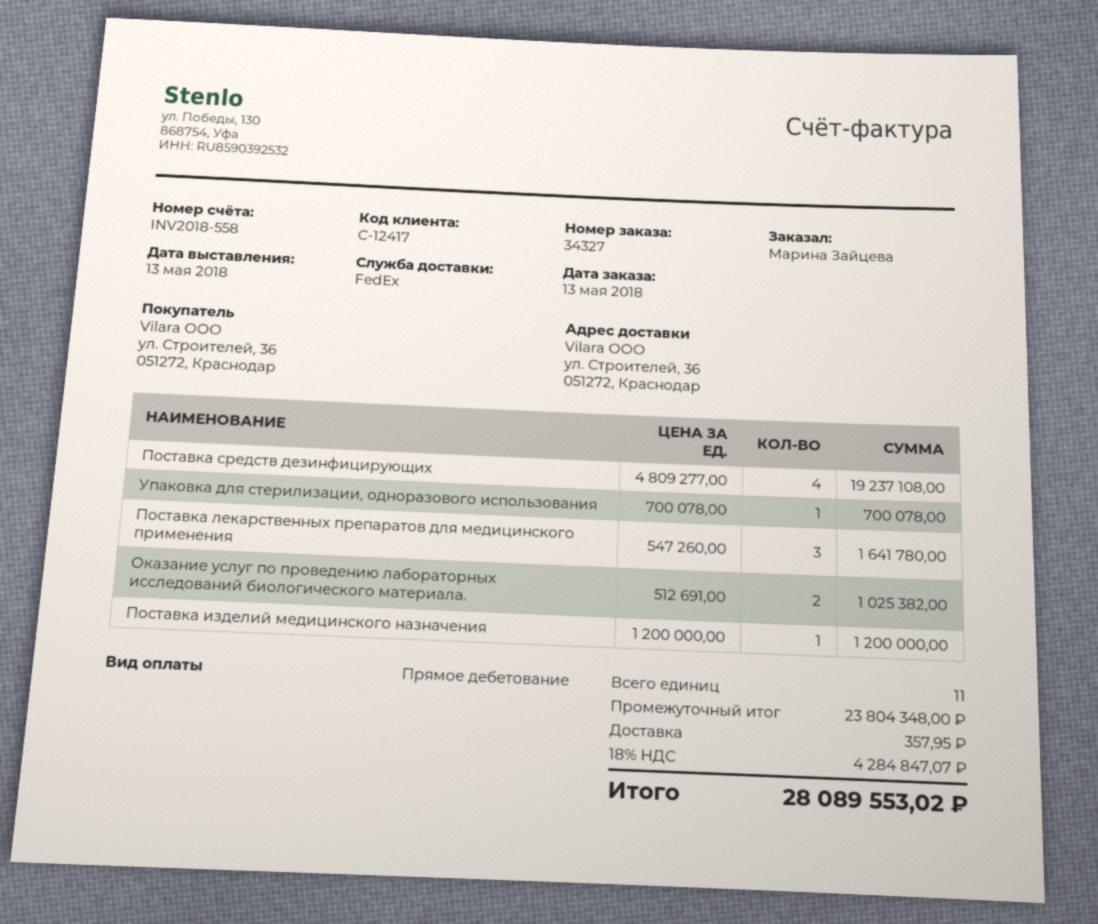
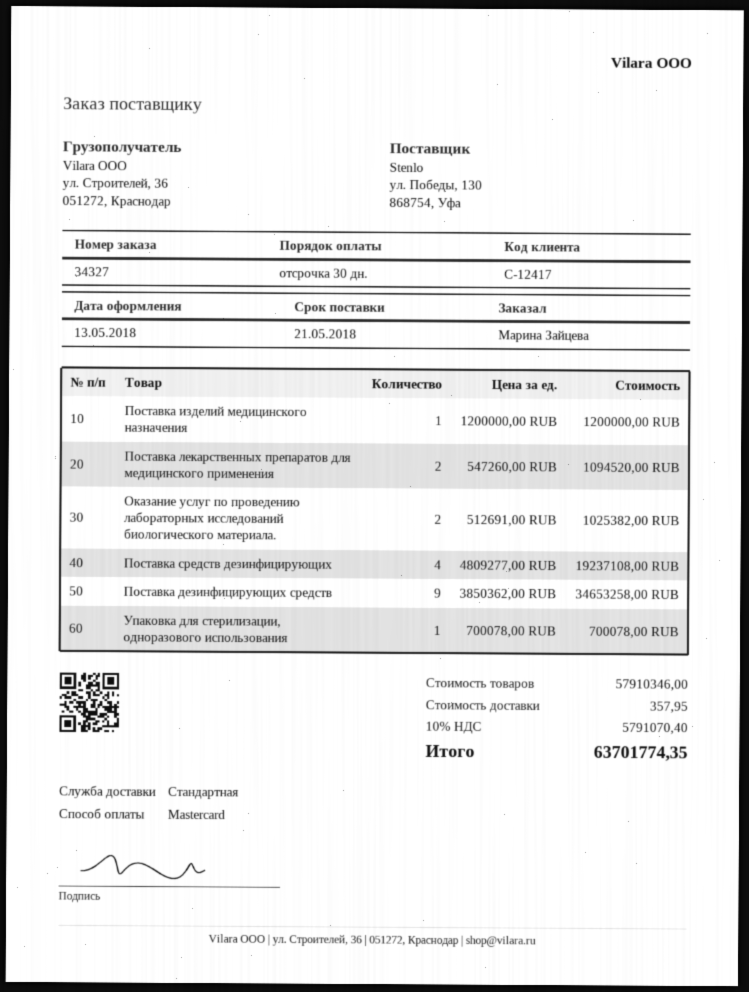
payment method: direct debit -> Mastercard
shipping method: FedEx -> standard
Поставка лекарственных препаратов для медицинского применения: 3 x 547260.00 = 1641780.00 -> 2 x 547260.00 = 1094520.00
Поставка дезинфицирующих средств: none -> 9 x 3850362.00 = 34653258.00
subtotal: 23804348.00 -> 57910346.00
tax: 18% = 4284847.07 -> 10% = 5791070.40
total: 28089553.02 -> 63701774.35

